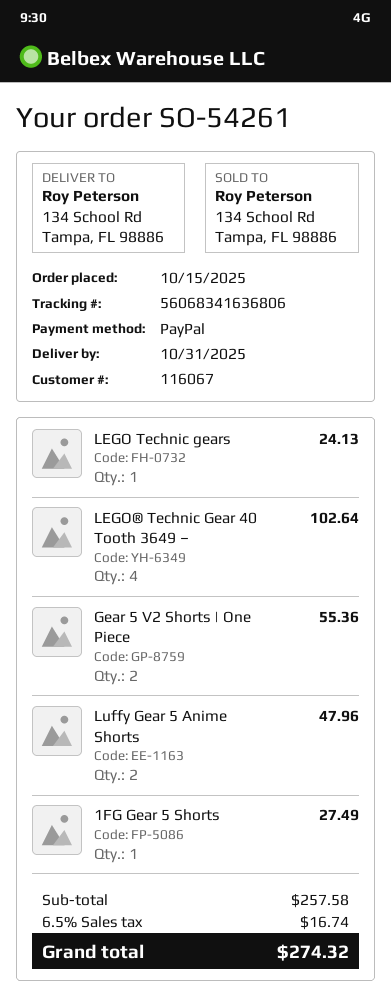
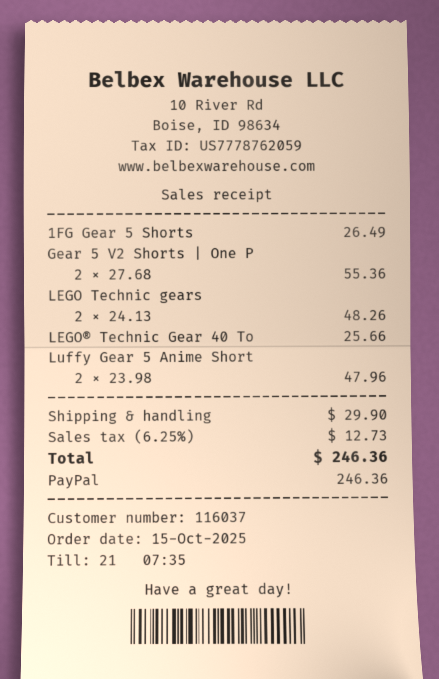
customer number: 116067 -> 116037
LEGO Technic gears: 1 for 24.13 -> 2 for 48.26
LEGO® Technic Gear 40 Tooth 3649 –: 4 for 102.64 -> 1 for 25.66
1FG Gear 5 Shorts: 1 for 27.49 -> 1 for 26.49
shipping: none -> 29.90
tax: 6.5% = 16.74 -> 6.25% = 12.73
total: 274.32 -> 246.36

